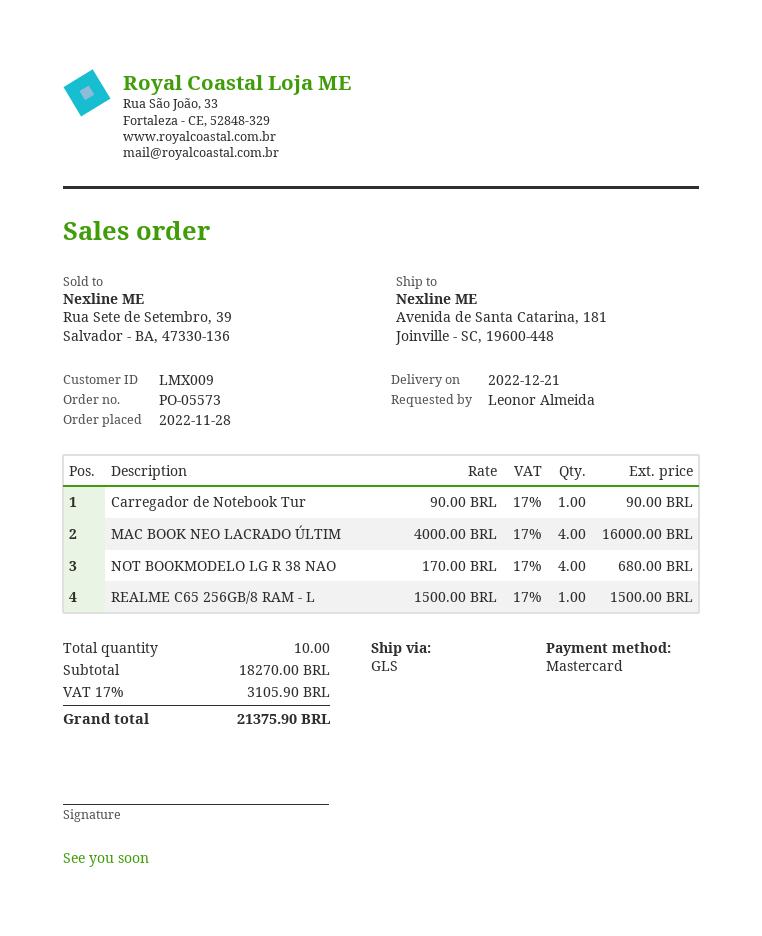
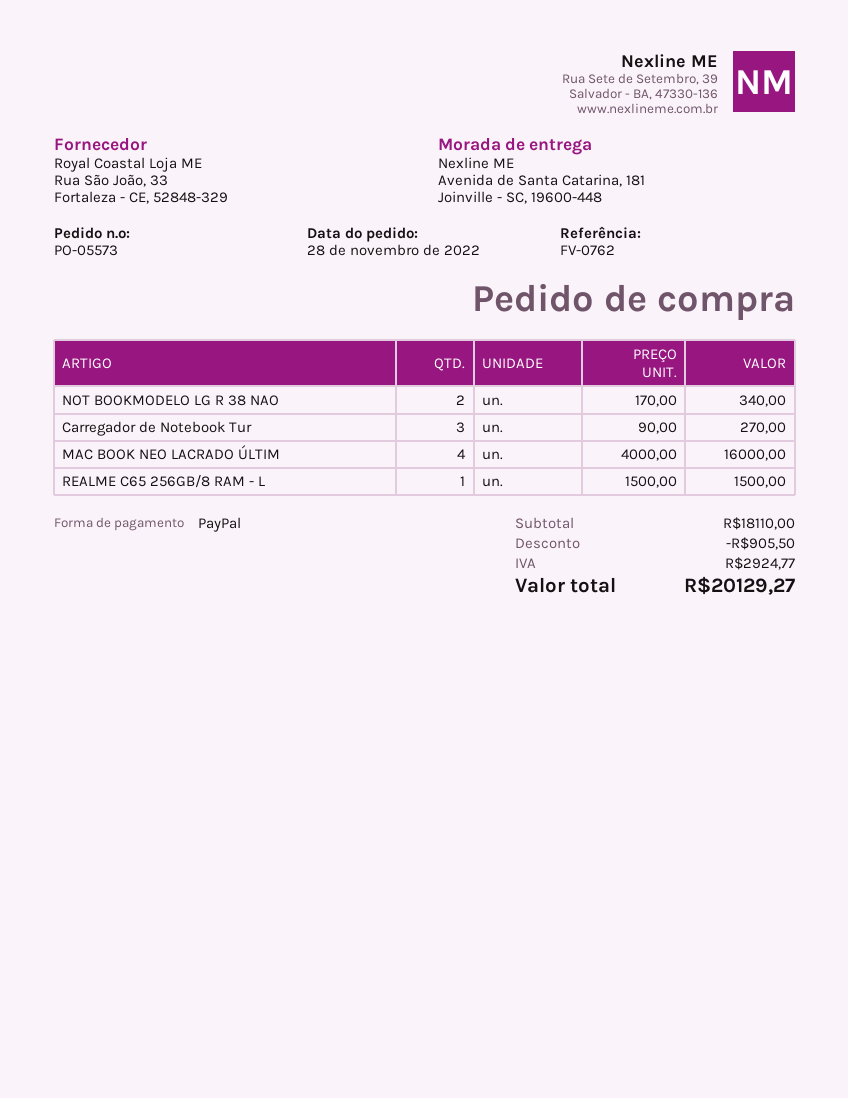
payment method: Mastercard -> PayPal
Carregador de Notebook Tur: 1 x 90.00 = 90.00 -> 3 x 90.00 = 270.00
NOT BOOKMODELO LG R 38 NAO: 4 x 170.00 = 680.00 -> 2 x 170.00 = 340.00
subtotal: 18270.00 -> 18110.00
discount: none -> 905.50
tax: 3105.90 -> 2924.77
total: 21375.90 -> 20129.27

